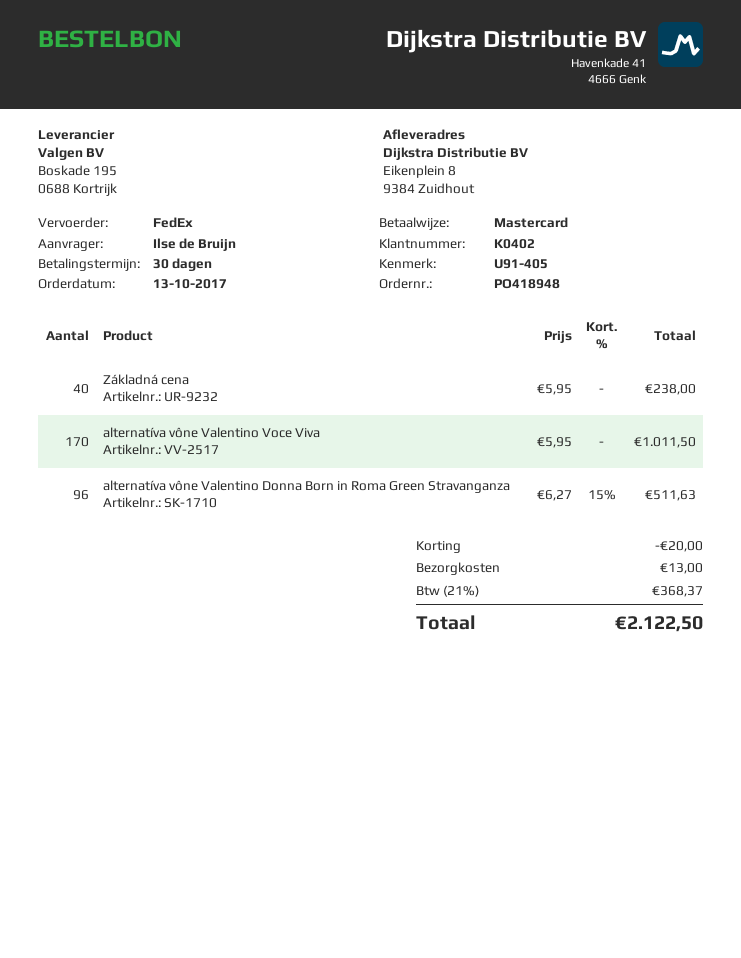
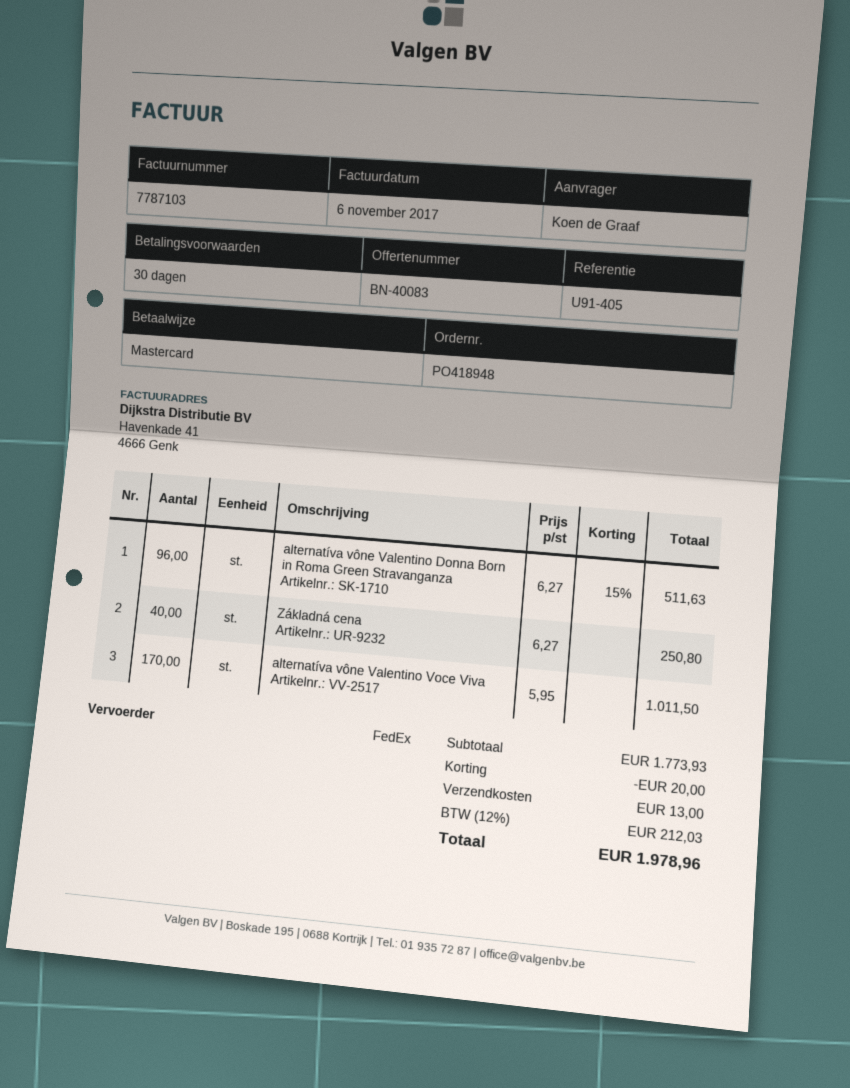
ordered by: Ilse de Bruijn -> Koen de Graaf
Základná cena: 40 x 5.95 = 238.00 -> 40 x 6.27 = 250.80
tax: 21% = 368.37 -> 12% = 212.03
total: 2122.50 -> 1978.96

